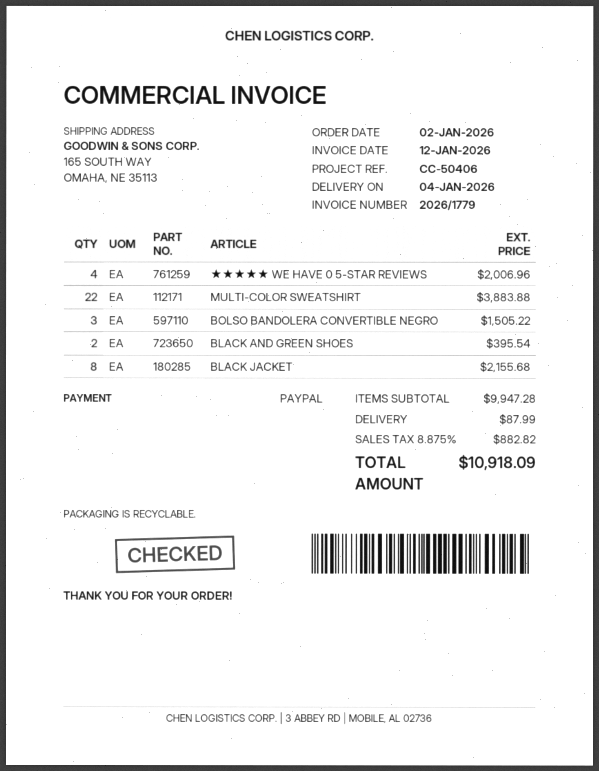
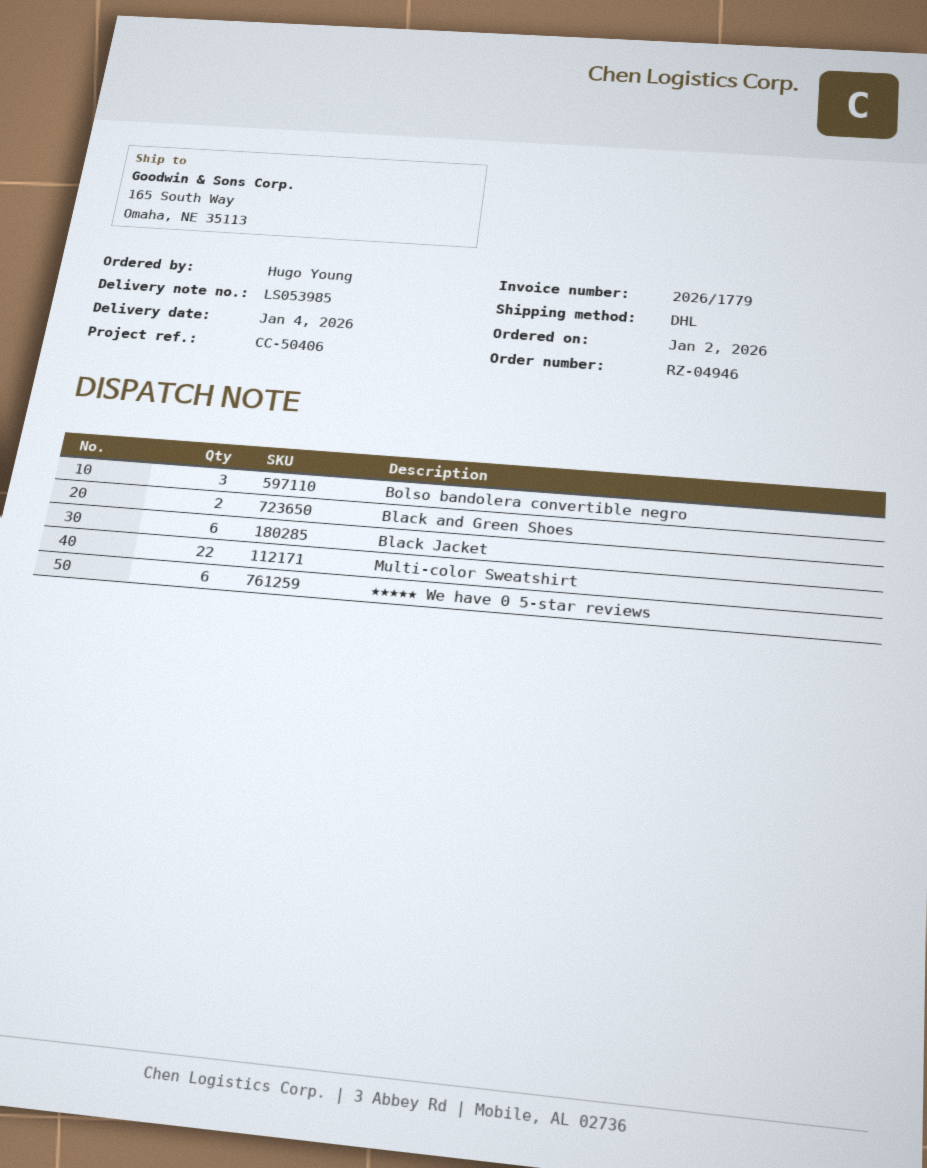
★★★★★ WE HAVE 0 5-STAR REVIEWS: 4 -> 6
BLACK JACKET: 8 -> 6

